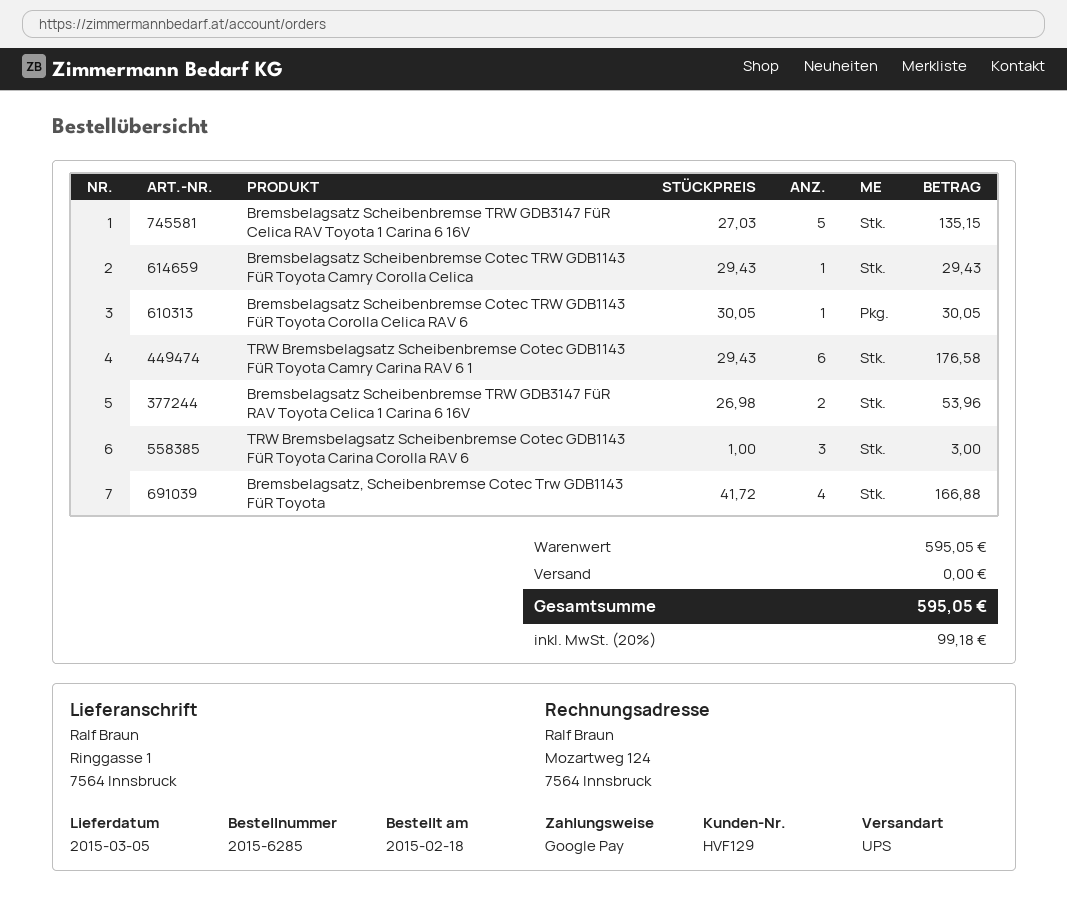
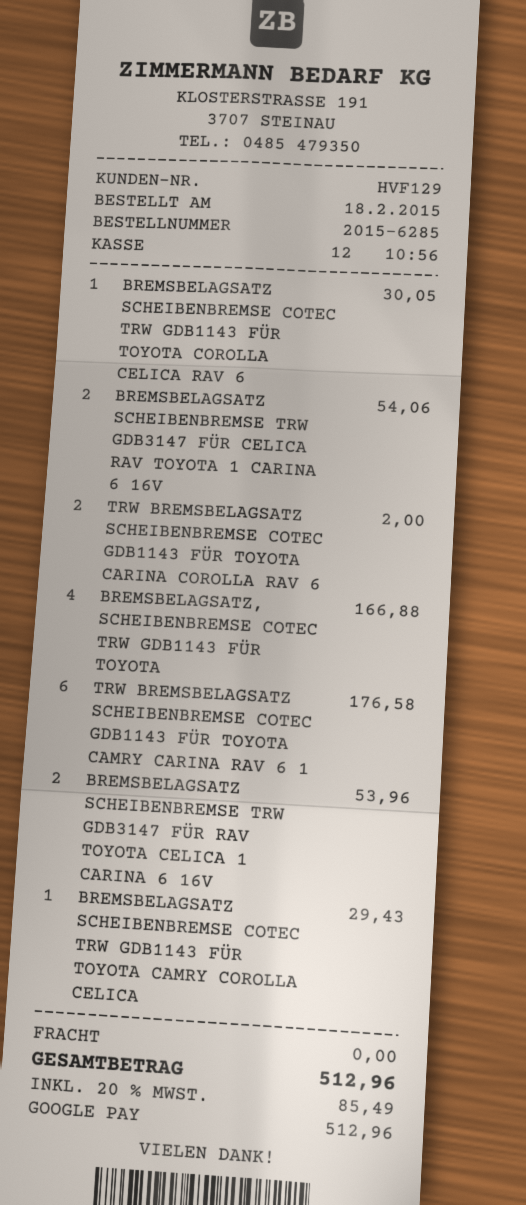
Bremsbelagsatz Scheibenbremse TRW GDB3147 FüR Celica RAV Toyota 1 Carina 6 16V: 5 for 135.15 -> 2 for 54.06
TRW Bremsbelagsatz Scheibenbremse Cotec GDB1143 FüR Toyota Carina Corolla RAV 6: 3 for 3.00 -> 2 for 2.00
tax: 20% = 99.18 -> 20% = 85.49
total: 595.05 -> 512.96

